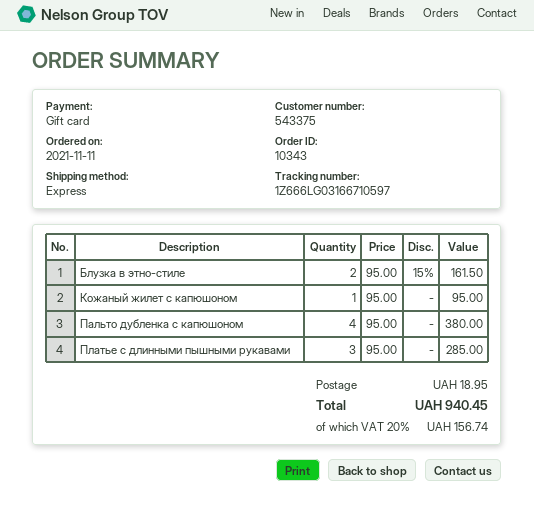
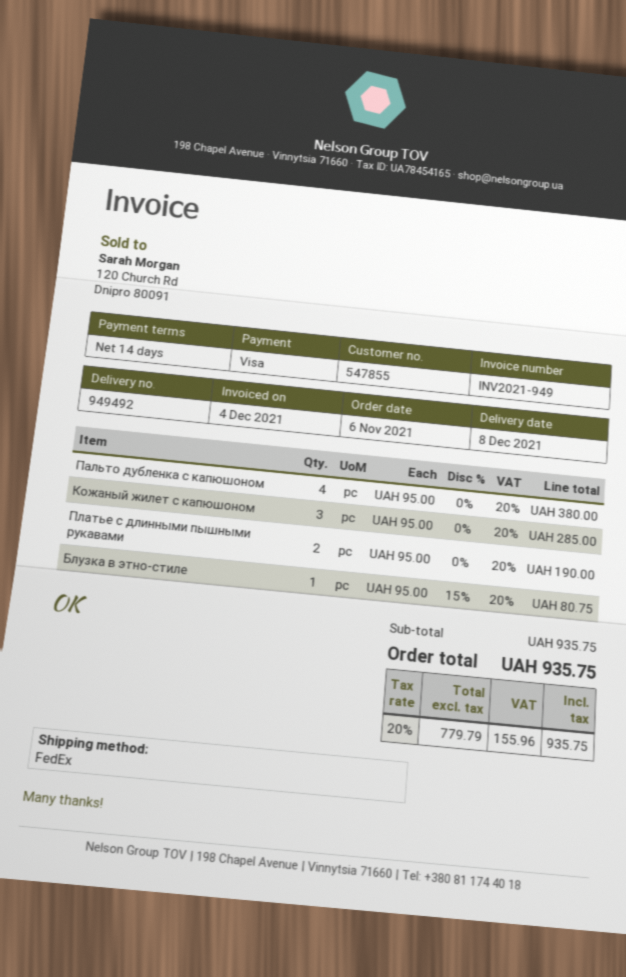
order date: 2021-11-11 -> 2021-11-06
customer number: 543375 -> 547855
payment method: gift card -> Visa
shipping method: express -> FedEx
Блузка в этно-стиле: 2 x 95.00 - 15% = 161.50 -> 1 x 95.00 - 15% = 80.75
Кожаный жилет с капюшоном: 1 x 95.00 = 95.00 -> 3 x 95.00 = 285.00
Платье с длинными пышными рукавами: 3 x 95.00 = 285.00 -> 2 x 95.00 = 190.00
shipping: 18.95 -> none
tax: 20% = 156.74 -> 20% = 155.96
total: 940.45 -> 935.75

